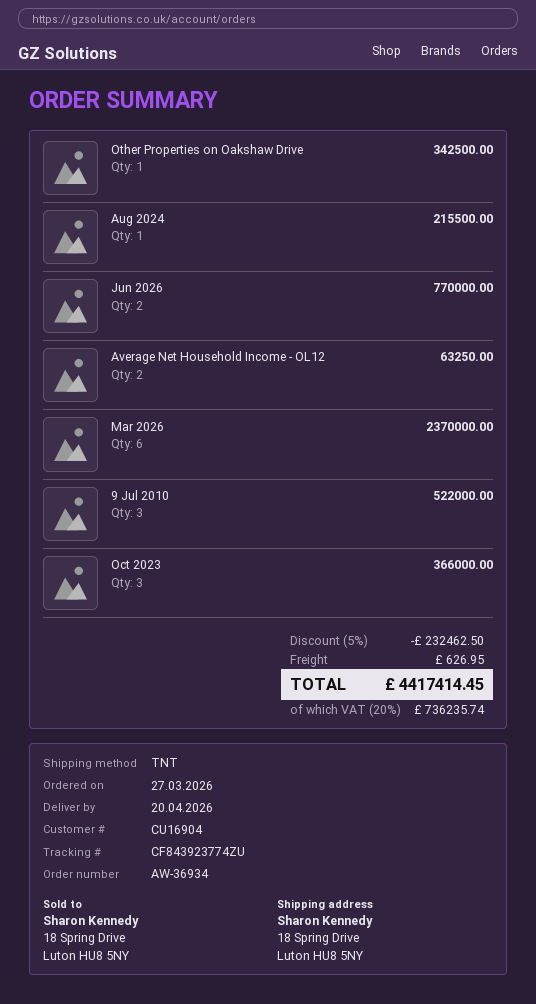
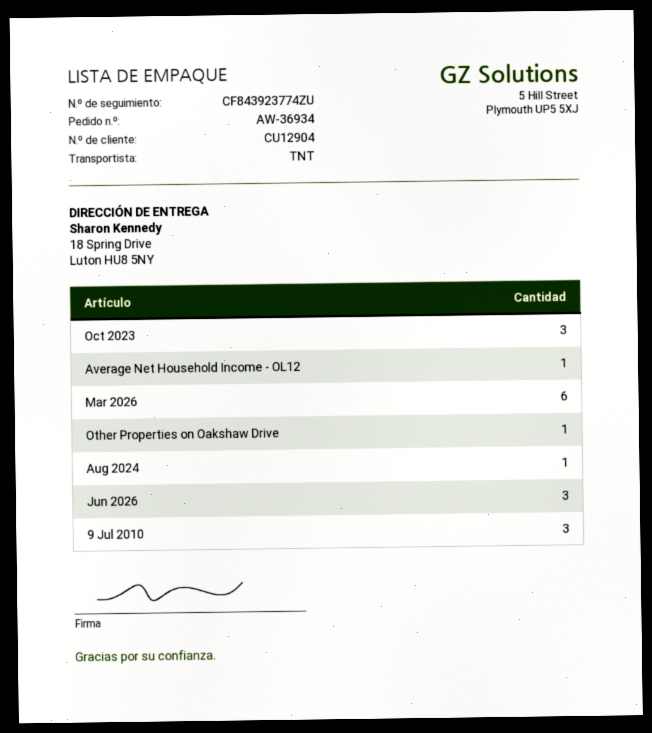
customer number: CU16904 -> CU12904
Jun 2026: 2 -> 3
Average Net Household Income - OL12: 2 -> 1

